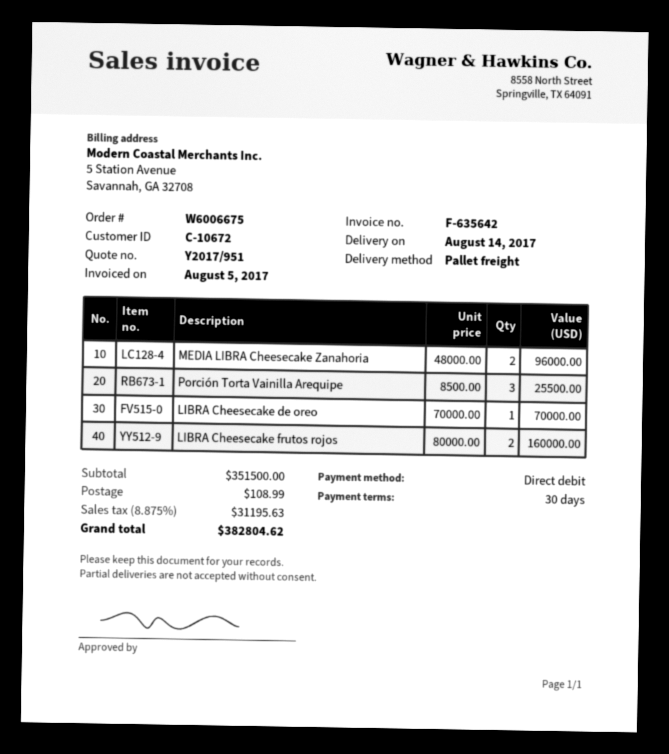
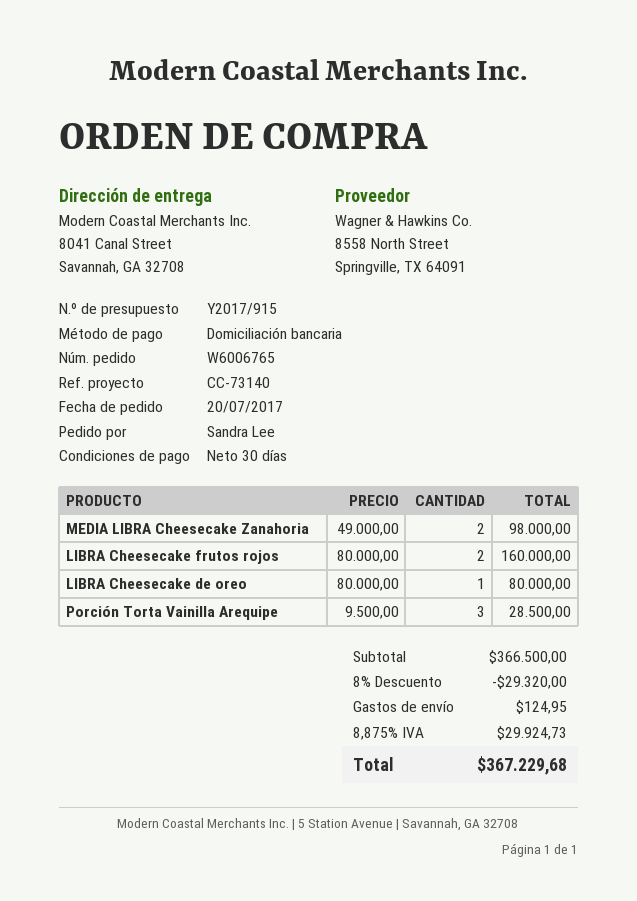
quote number: Y2017/951 -> Y2017/915
order number: W6006675 -> W6006765
MEDIA LIBRA Cheesecake Zanahoria: 2 x 48000.00 = 96000.00 -> 2 x 49000.00 = 98000.00
Porción Torta Vainilla Arequipe: 3 x 8500.00 = 25500.00 -> 3 x 9500.00 = 28500.00
LIBRA Cheesecake de oreo: 1 x 70000.00 = 70000.00 -> 1 x 80000.00 = 80000.00
subtotal: 351500.00 -> 366500.00
discount: none -> 8% = 29320.00
shipping: 108.99 -> 124.95
tax: 8.875% = 31195.63 -> 8.875% = 29924.73
total: 382804.62 -> 367229.68

